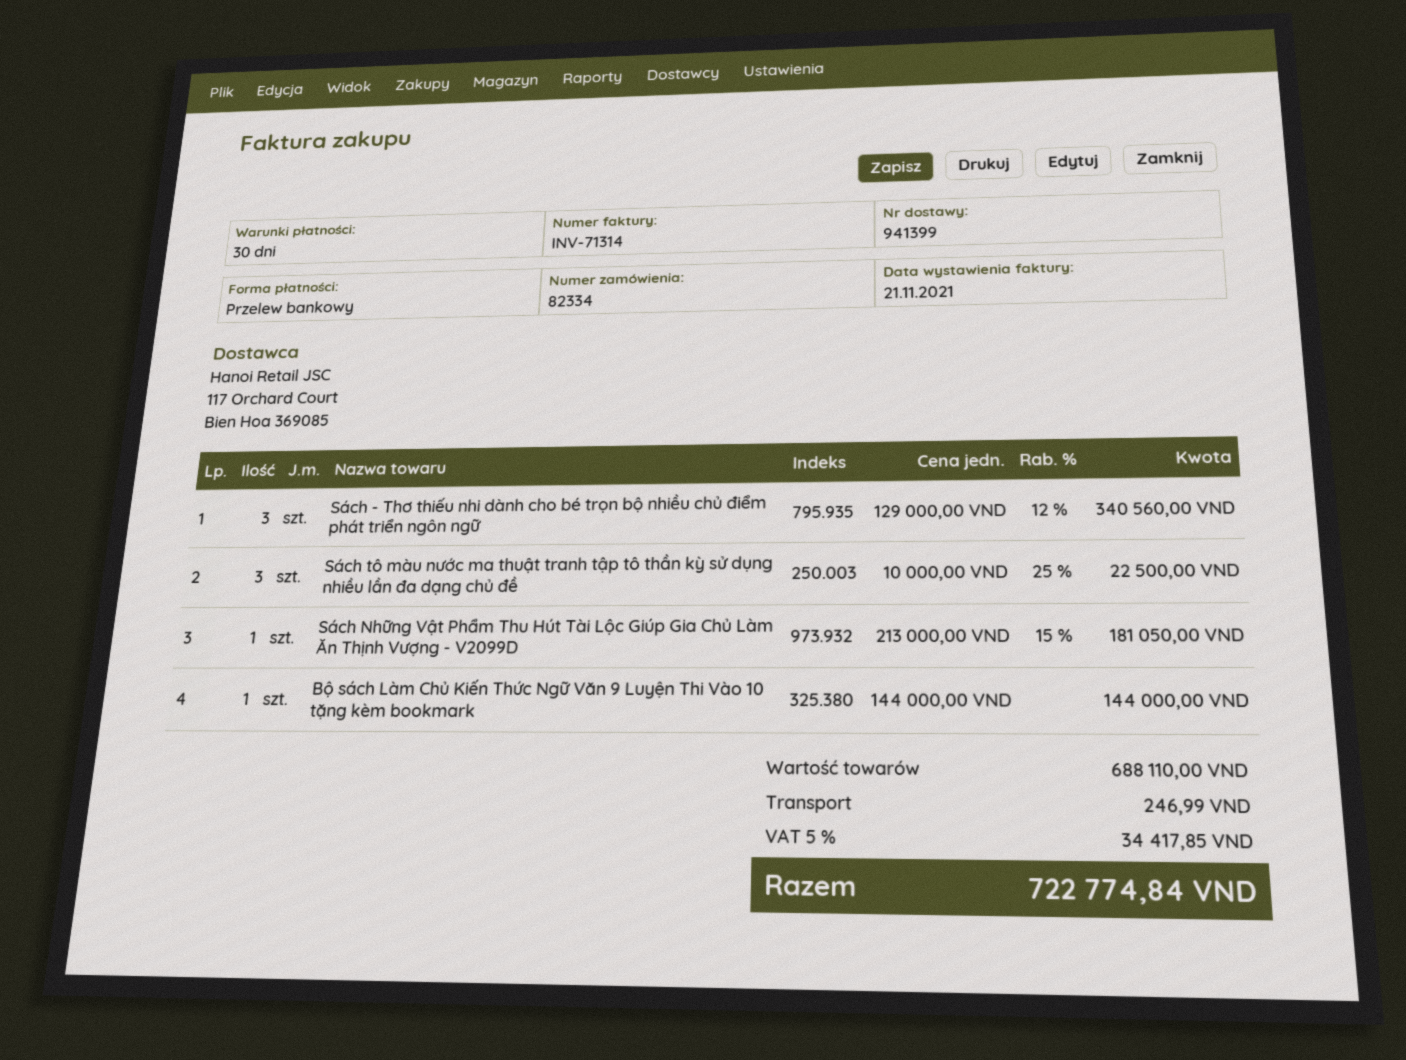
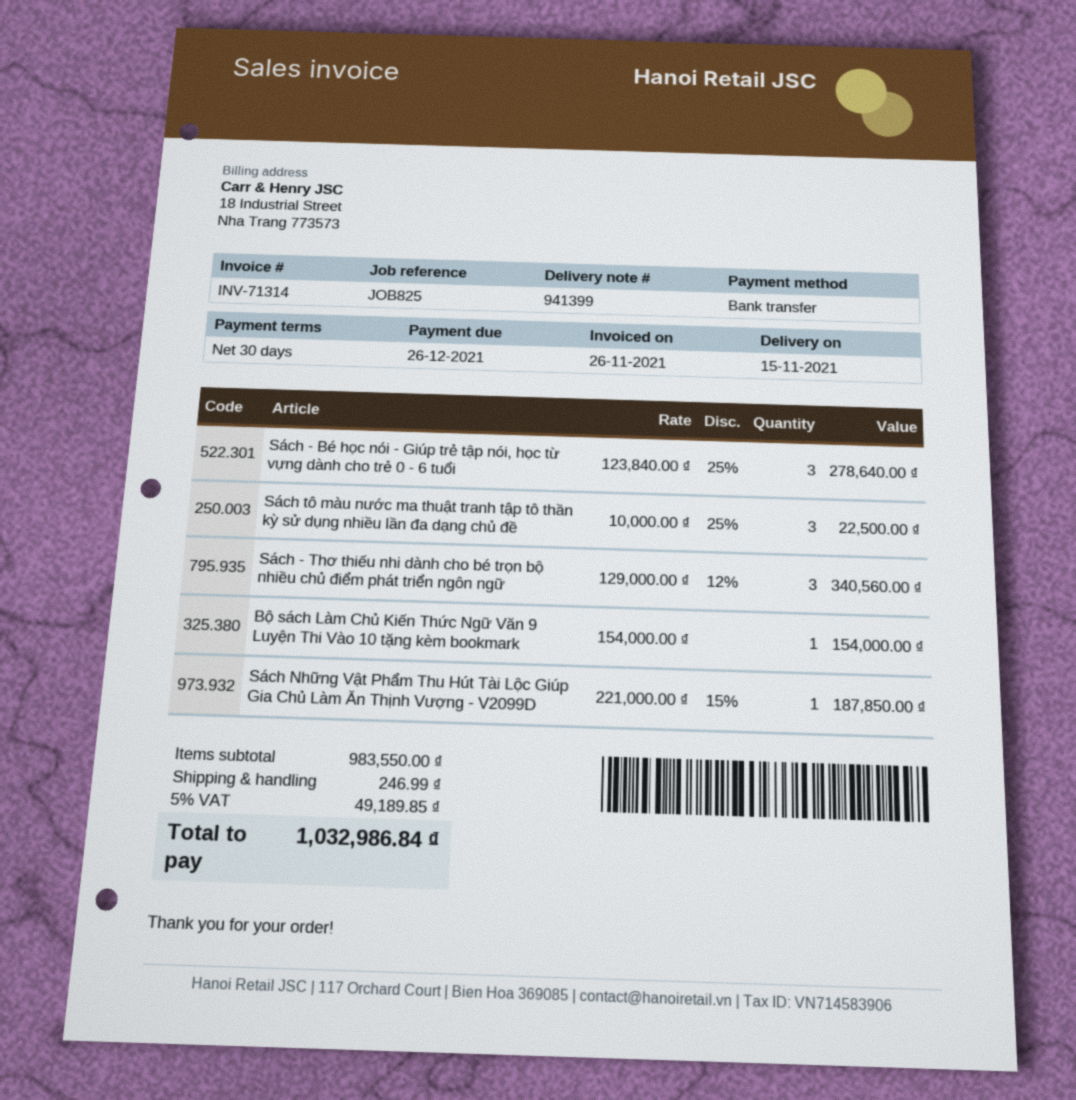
invoice date: 2021-11-21 -> 2021-11-26
Sách Những Vật Phẩm Thu Hút Tài Lộc Giúp Gia Chủ Làm Ăn Thịnh Vượng - V2099D: 1 x 213000.00 - 15% = 181050.00 -> 1 x 221000.00 - 15% = 187850.00
Bộ sách Làm Chủ Kiến Thức Ngữ Văn 9 Luyện Thi Vào 10 tặng kèm bookmark: 1 x 144000.00 = 144000.00 -> 1 x 154000.00 = 154000.00
Sách - Bé học nói - Giúp trẻ tập nói, học từ vựng dành cho trẻ 0 - 6 tuổi: none -> 3 x 123840.00 - 25% = 278640.00
subtotal: 688110.00 -> 983550.00
tax: 5% = 34417.85 -> 5% = 49189.85
total: 722774.84 -> 1032986.84

